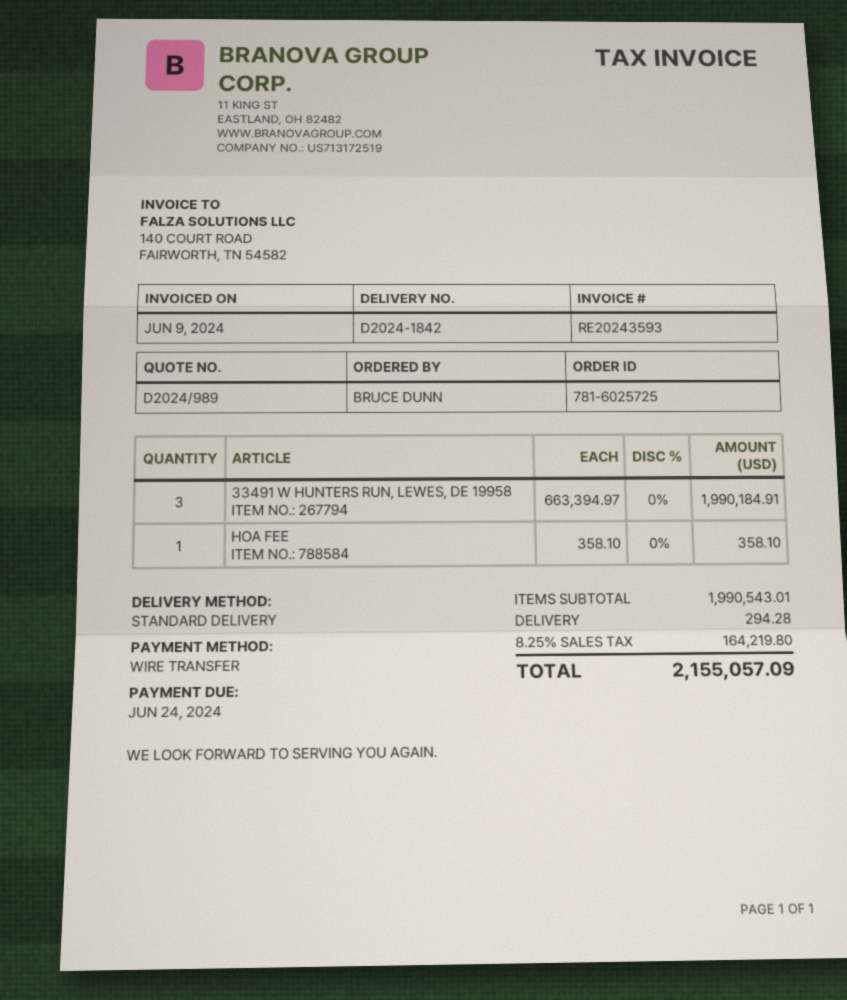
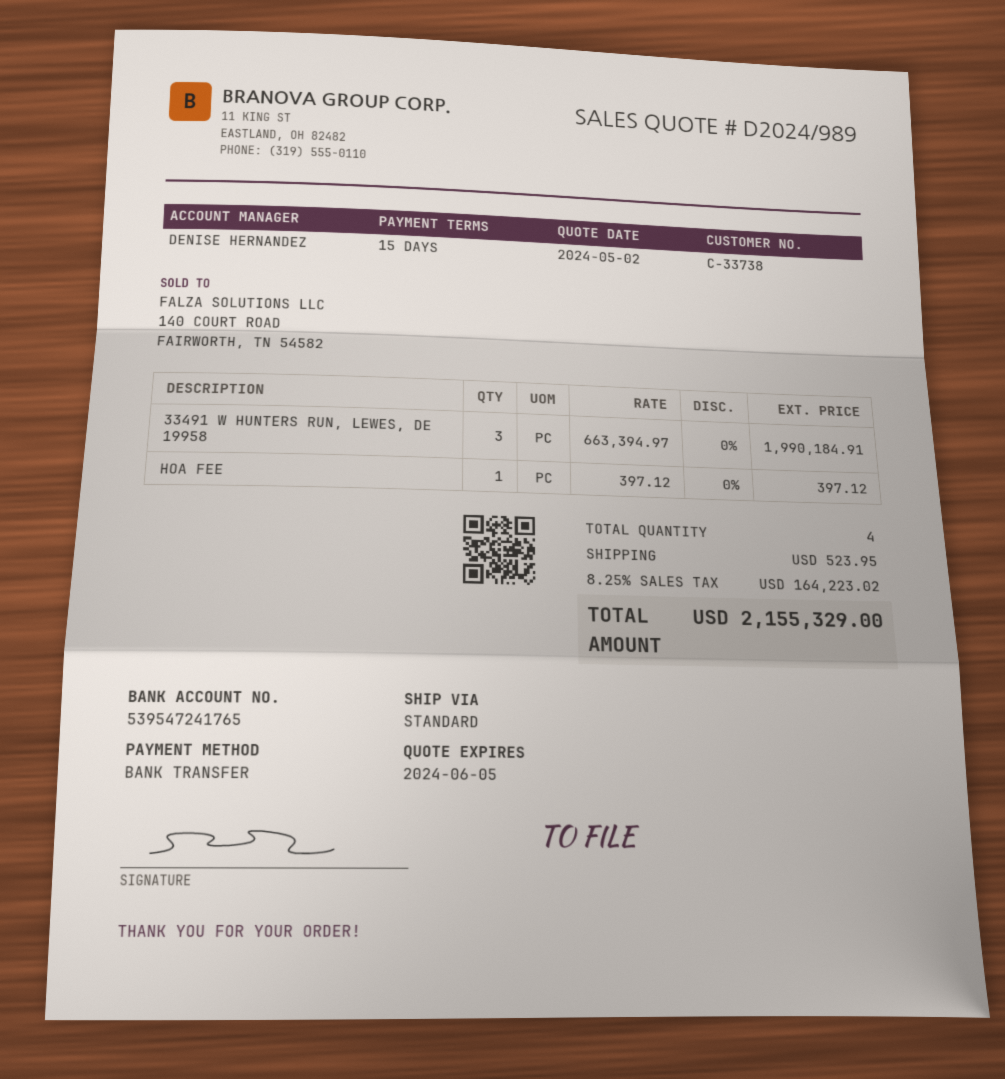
HOA FEE: 1 x 358.10 = 358.10 -> 1 x 397.12 = 397.12
shipping: 294.28 -> 523.95
tax: 8.25% = 164219.80 -> 8.25% = 164223.02
total: 2155057.09 -> 2155329.00

